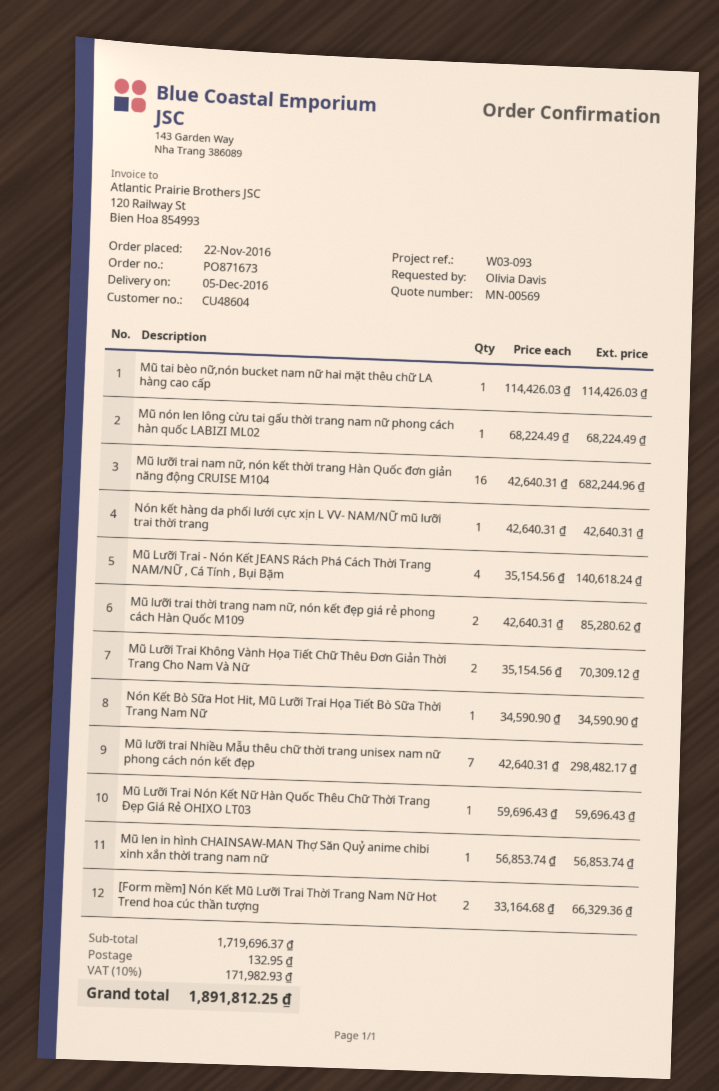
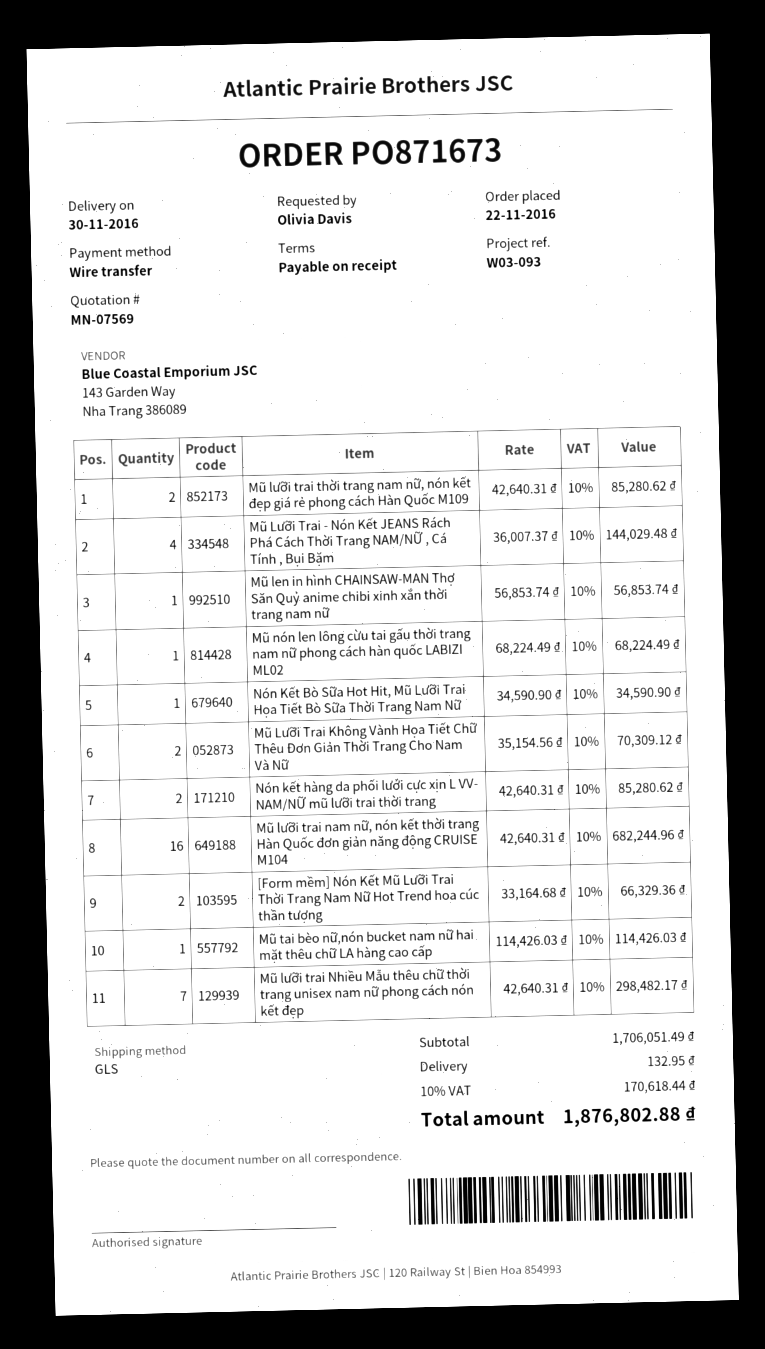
quote number: MN-00569 -> MN-07569
delivery date: 2016-12-05 -> 2016-11-30
Nón kết hàng da phối lưới cực xịn L VV- NAM/NỮ mũ lưỡi trai thời trang: 1 x 42640.31 = 42640.31 -> 2 x 42640.31 = 85280.62
Mũ Lưỡi Trai - Nón Kết JEANS Rách Phá Cách Thời Trang NAM/NỮ , Cá Tính , Bụi Bặm: 4 x 35154.56 = 140618.24 -> 4 x 36007.37 = 144029.48
Mũ Lưỡi Trai Nón Kết Nữ Hàn Quốc Thêu Chữ Thời Trang Đẹp Giá Rẻ OHIXO LT03: 1 x 59696.43 = 59696.43 -> none
subtotal: 1719696.37 -> 1706051.49
tax: 10% = 171982.93 -> 10% = 170618.44
total: 1891812.25 -> 1876802.88

